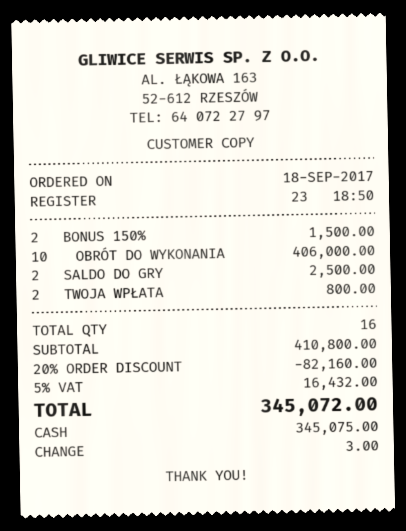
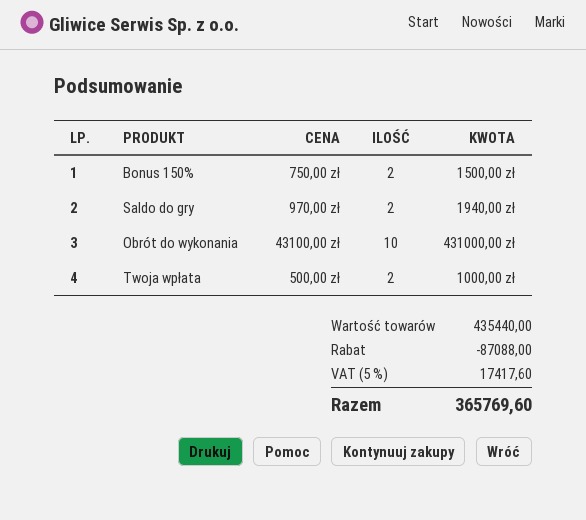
OBRÓT DO WYKONANIA: 10 for 406000.00 -> 10 for 431000.00
SALDO DO GRY: 2 for 2500.00 -> 2 for 1940.00
TWOJA WPŁATA: 2 for 800.00 -> 2 for 1000.00
subtotal: 410800.00 -> 435440.00
discount: 82160.00 -> 87088.00
tax: 5% = 16432.00 -> 5% = 17417.60
total: 345072.00 -> 365769.60

